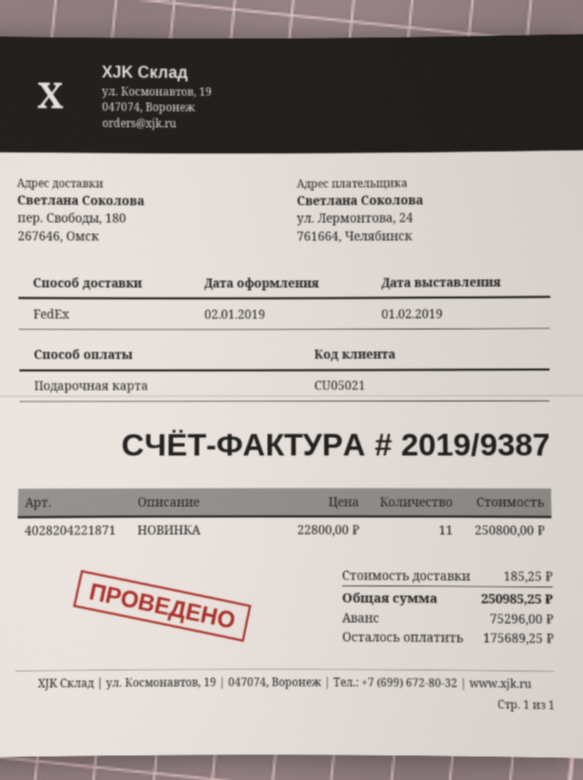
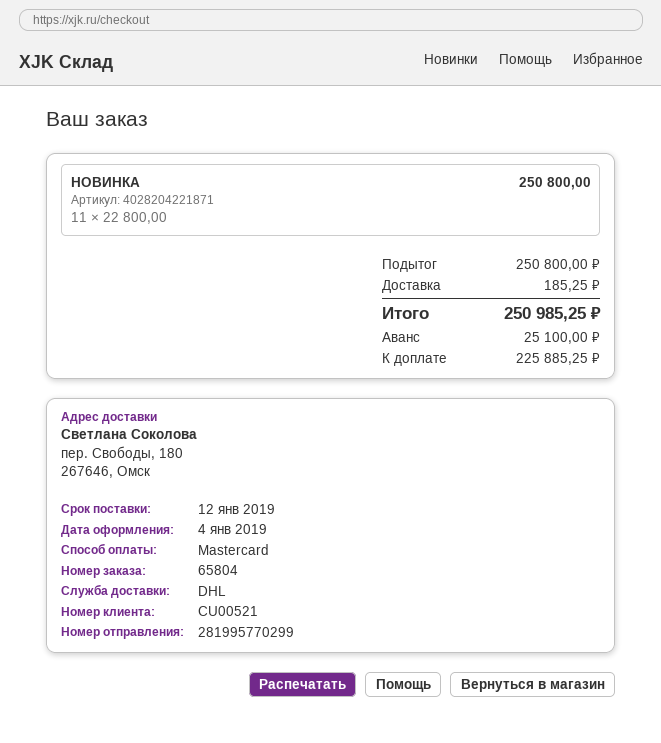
order date: 2019-01-02 -> 2019-01-04
customer number: CU05021 -> CU00521
payment method: gift card -> Mastercard
shipping method: FedEx -> DHL
deposit: 75296.00 -> 25100.00
balance: 175689.25 -> 225885.25

